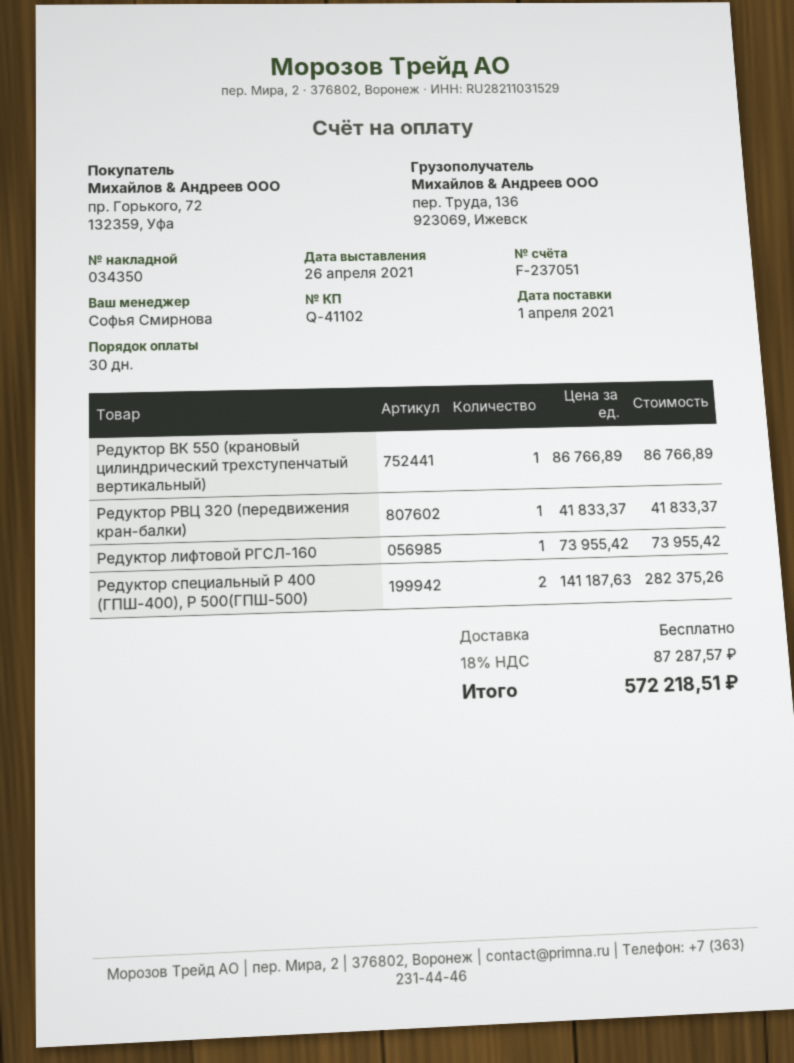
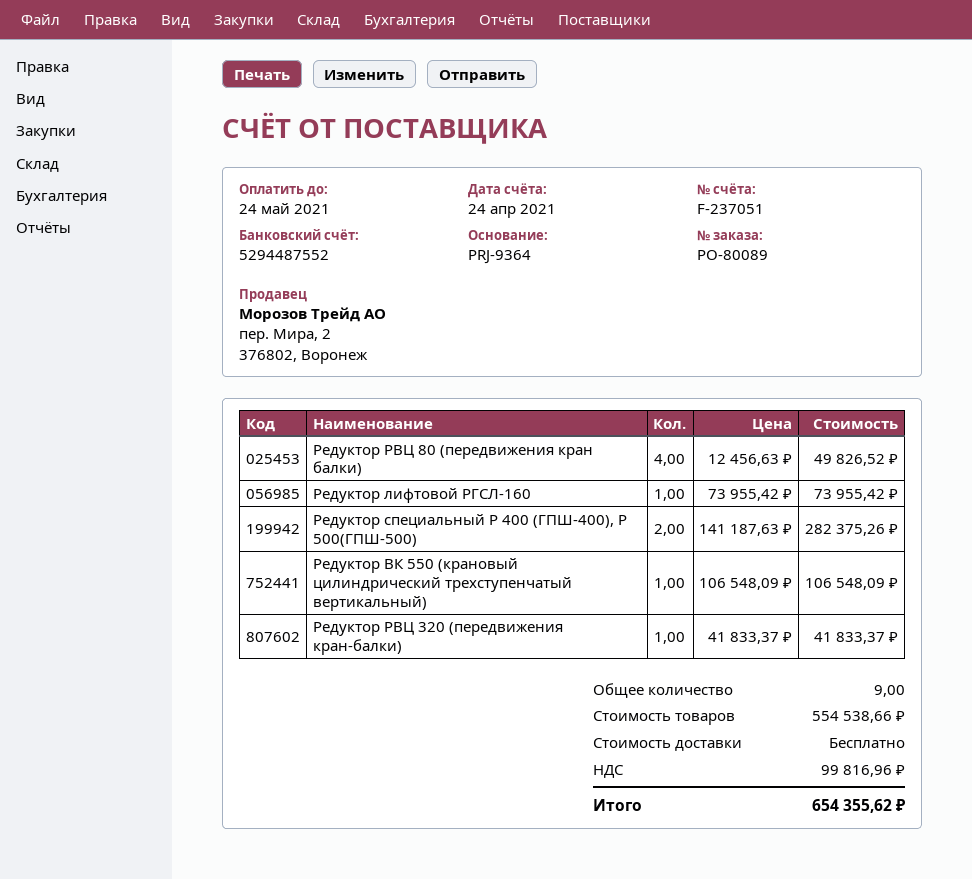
invoice date: 2021-04-26 -> 2021-04-24
Редуктор ВК 550 (крановый цилиндрический трехступенчатый вертикальный): 1 x 86766.89 = 86766.89 -> 1 x 106548.09 = 106548.09
Редуктор РВЦ 80 (передвижения кран балки): none -> 4 x 12456.63 = 49826.52
tax: 87287.57 -> 99816.96
total: 572218.51 -> 654355.62

